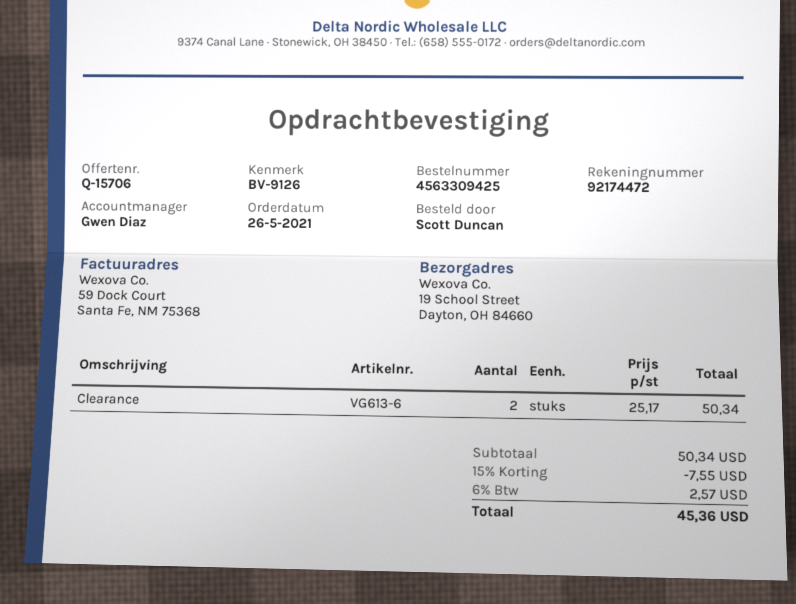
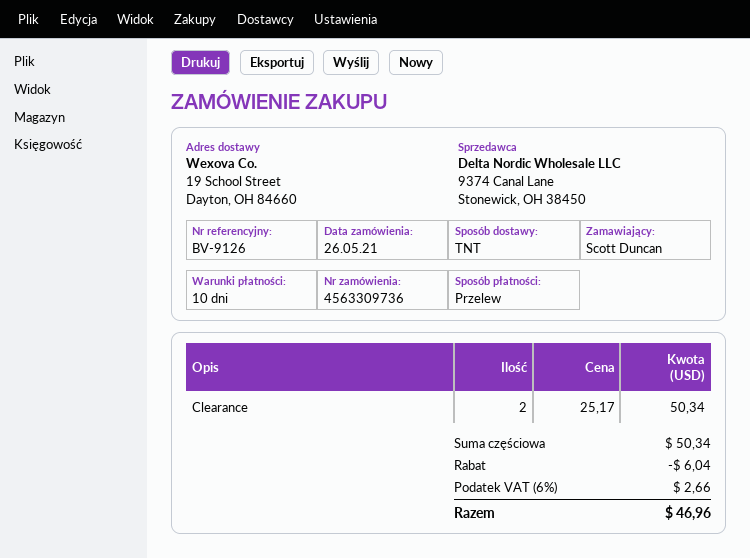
order number: 4563309425 -> 4563309736
discount: 7.55 -> 6.04
tax: 6% = 2.57 -> 6% = 2.66
total: 45.36 -> 46.96

